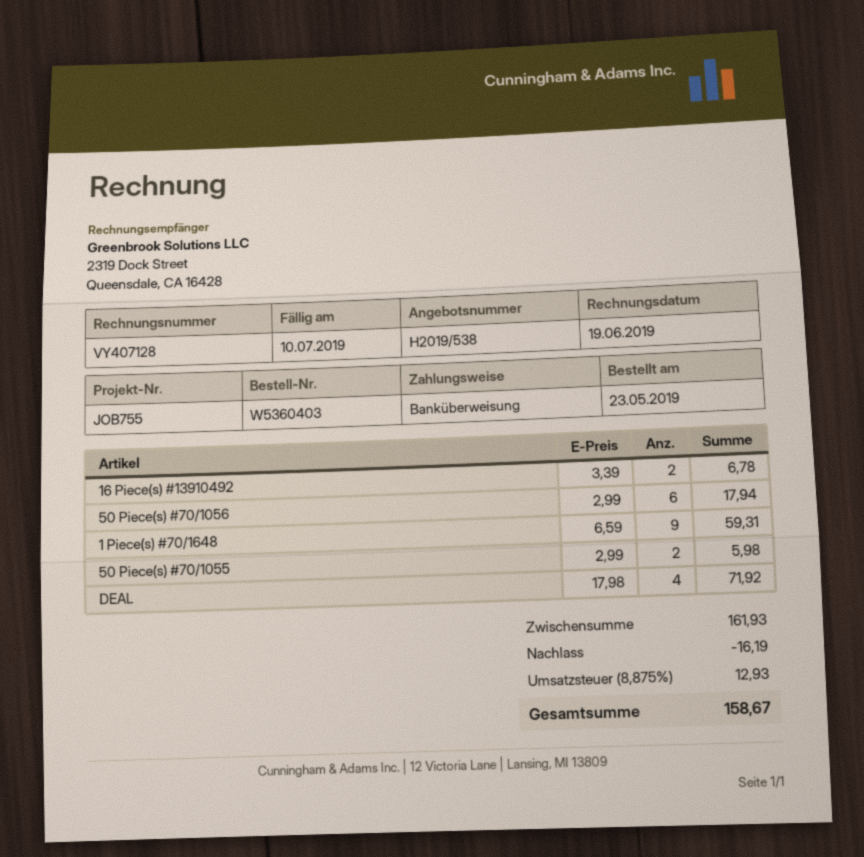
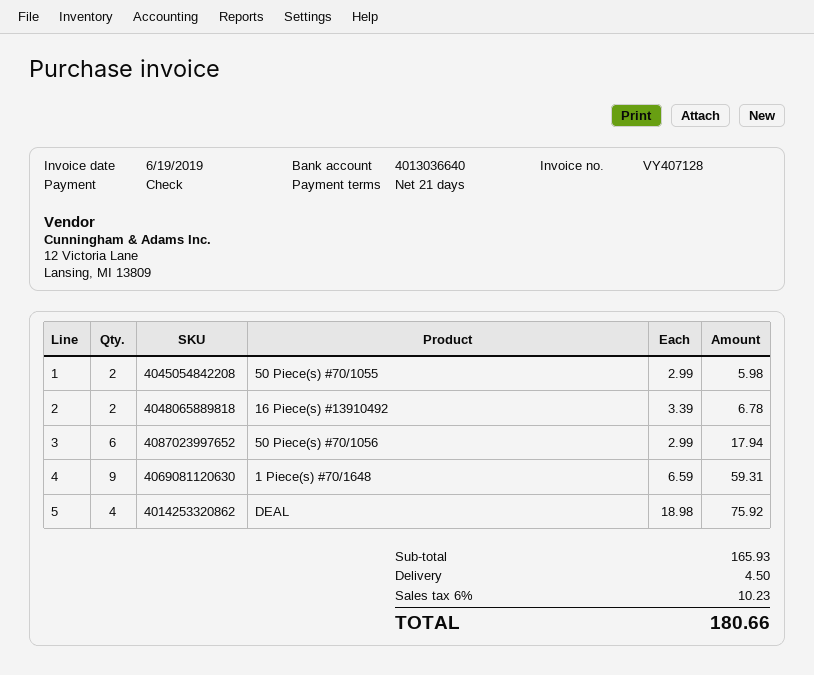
payment method: bank transfer -> cheque
DEAL: 4 x 17.98 = 71.92 -> 4 x 18.98 = 75.92
subtotal: 161.93 -> 165.93
discount: 16.19 -> none
shipping: none -> 4.50
tax: 8.875% = 12.93 -> 6% = 10.23
total: 158.67 -> 180.66

